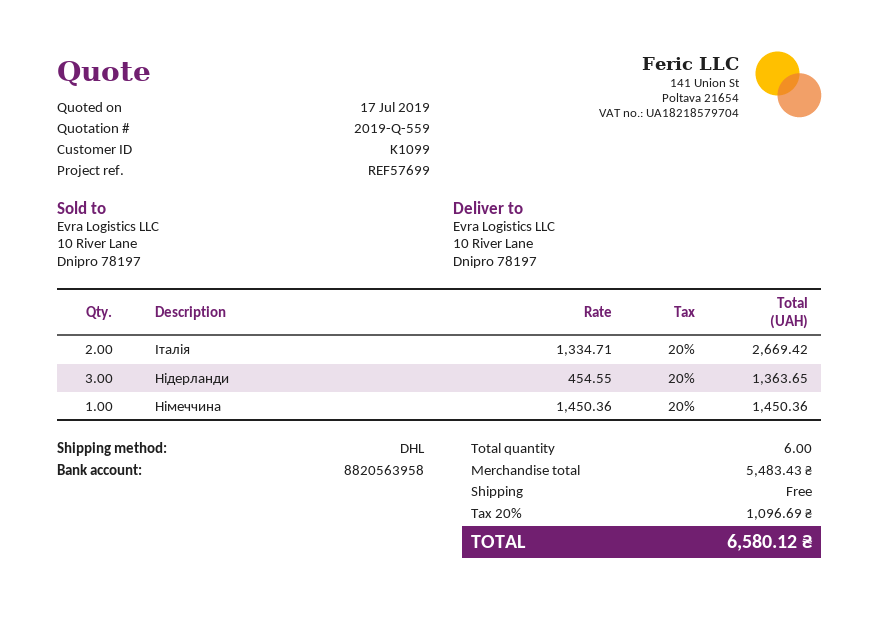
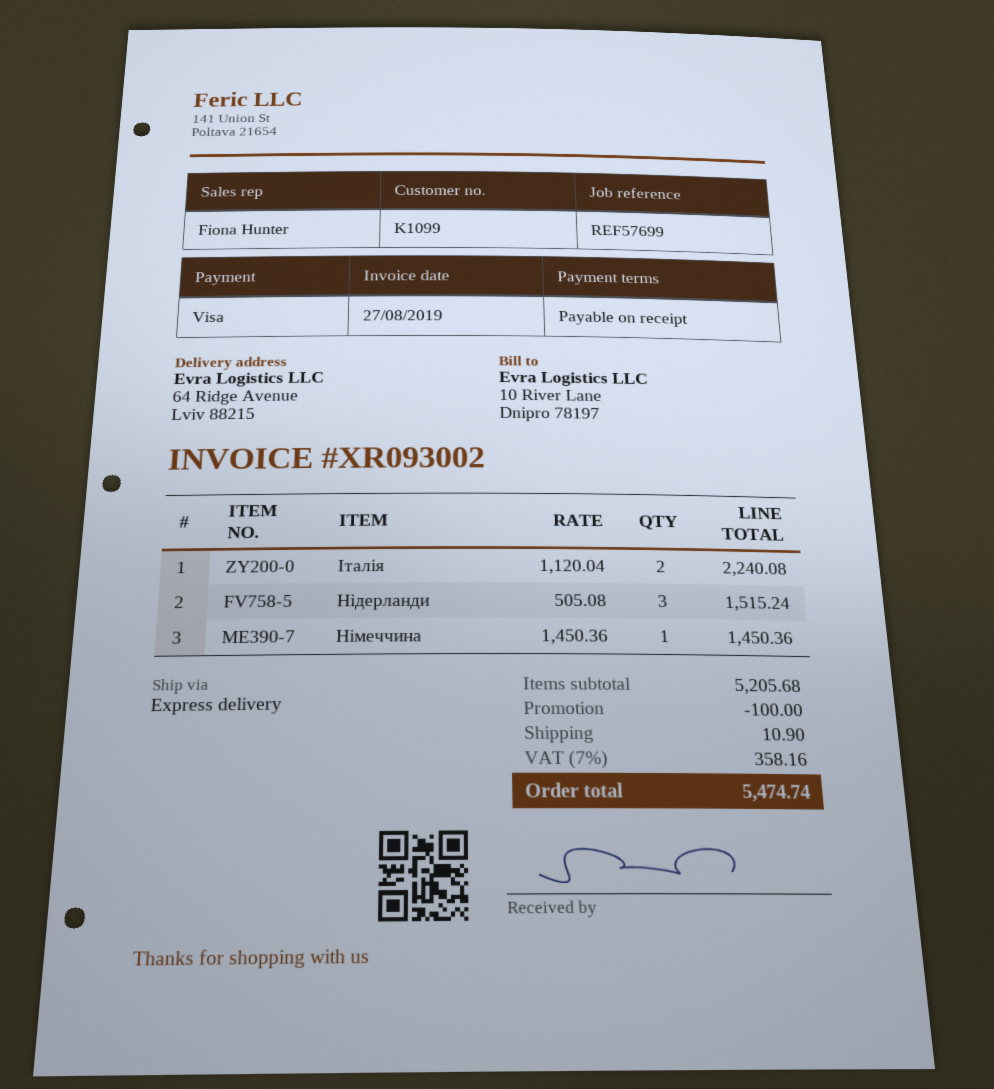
shipping method: DHL -> express
ship to: 10 River Lane, Dnipro 78197 -> 64 Ridge Avenue, Lviv 88215
Італія: 2 x 1334.71 = 2669.42 -> 2 x 1120.04 = 2240.08
Нідерланди: 3 x 454.55 = 1363.65 -> 3 x 505.08 = 1515.24
subtotal: 5483.43 -> 5205.68
discount: none -> 100.00
shipping: 0.00 -> 10.90
tax: 20% = 1096.69 -> 7% = 358.16
total: 6580.12 -> 5474.74

